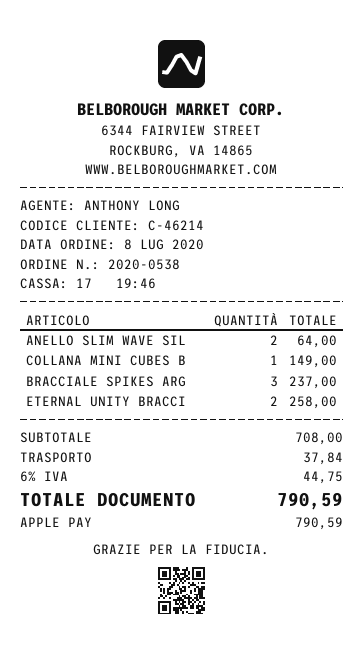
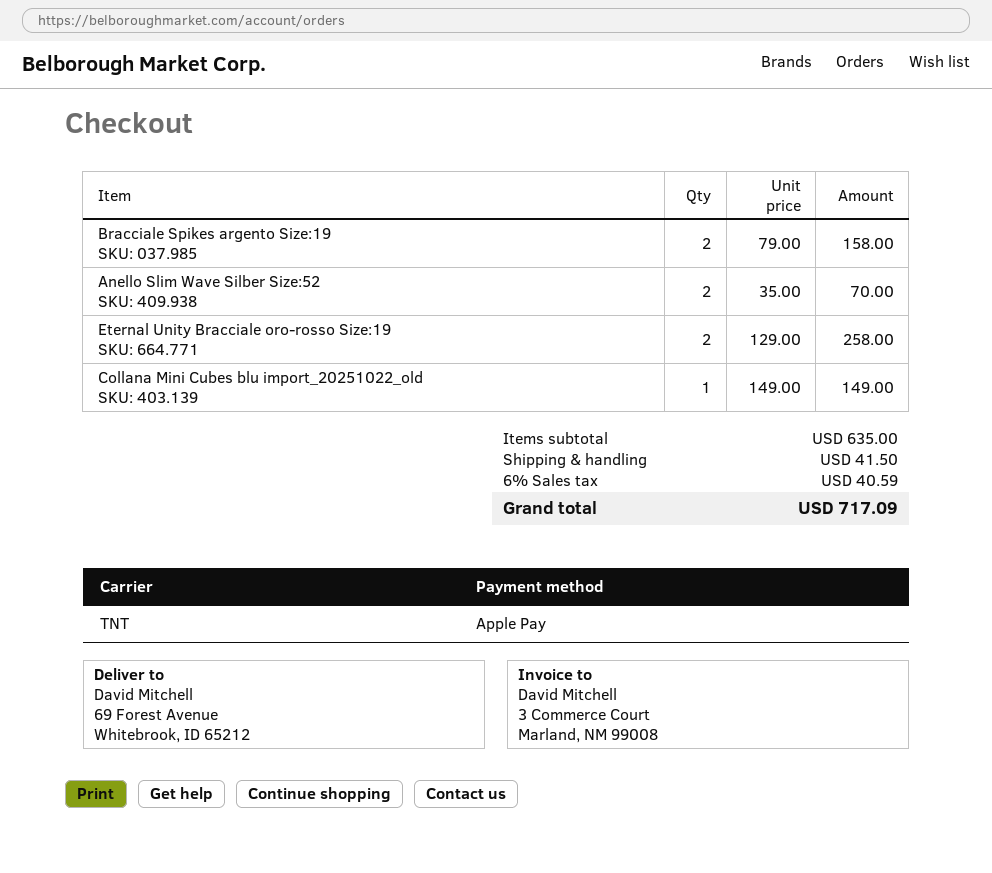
ANELLO SLIM WAVE SIL: 2 for 64.00 -> 2 for 70.00
BRACCIALE SPIKES ARG: 3 for 237.00 -> 2 for 158.00
subtotal: 708.00 -> 635.00
shipping: 37.84 -> 41.50
tax: 6% = 44.75 -> 6% = 40.59
total: 790.59 -> 717.09

